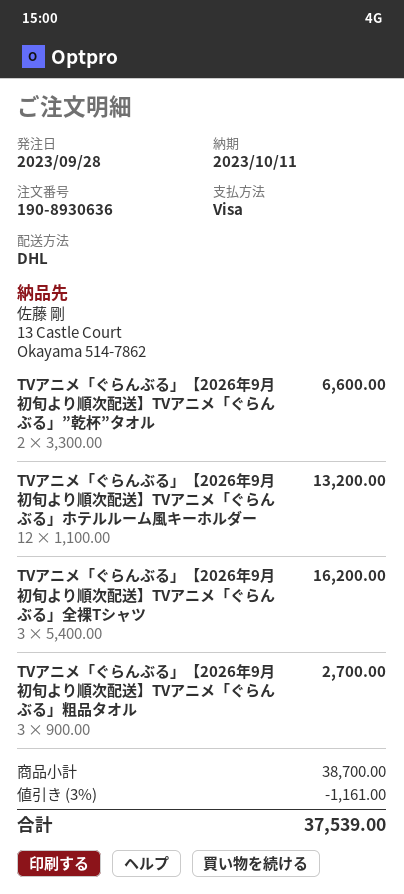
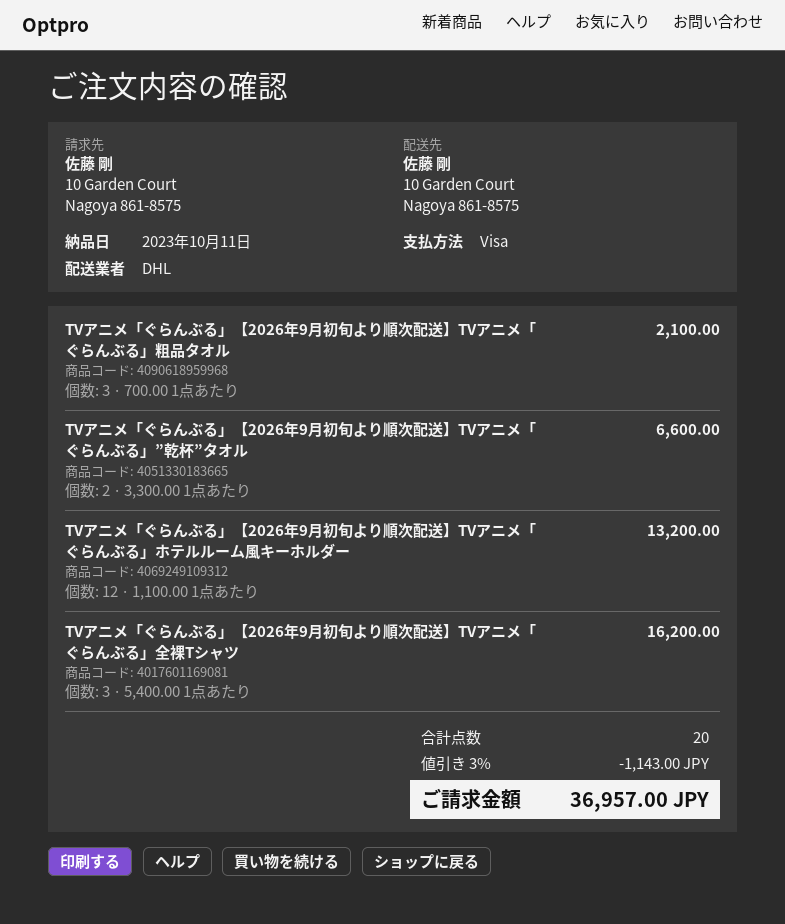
ship to: 13 Castle Court, Okayama 514-7862 -> 10 Garden Court, Nagoya 861-8575
TVアニメ「ぐらんぶる」【2026年9月初旬より順次配送】TVアニメ「ぐらんぶる」粗品タオル: 3 x 900.00 = 2700.00 -> 3 x 700.00 = 2100.00
discount: 3% = 1161.00 -> 3% = 1143.00
total: 37539.00 -> 36957.00

